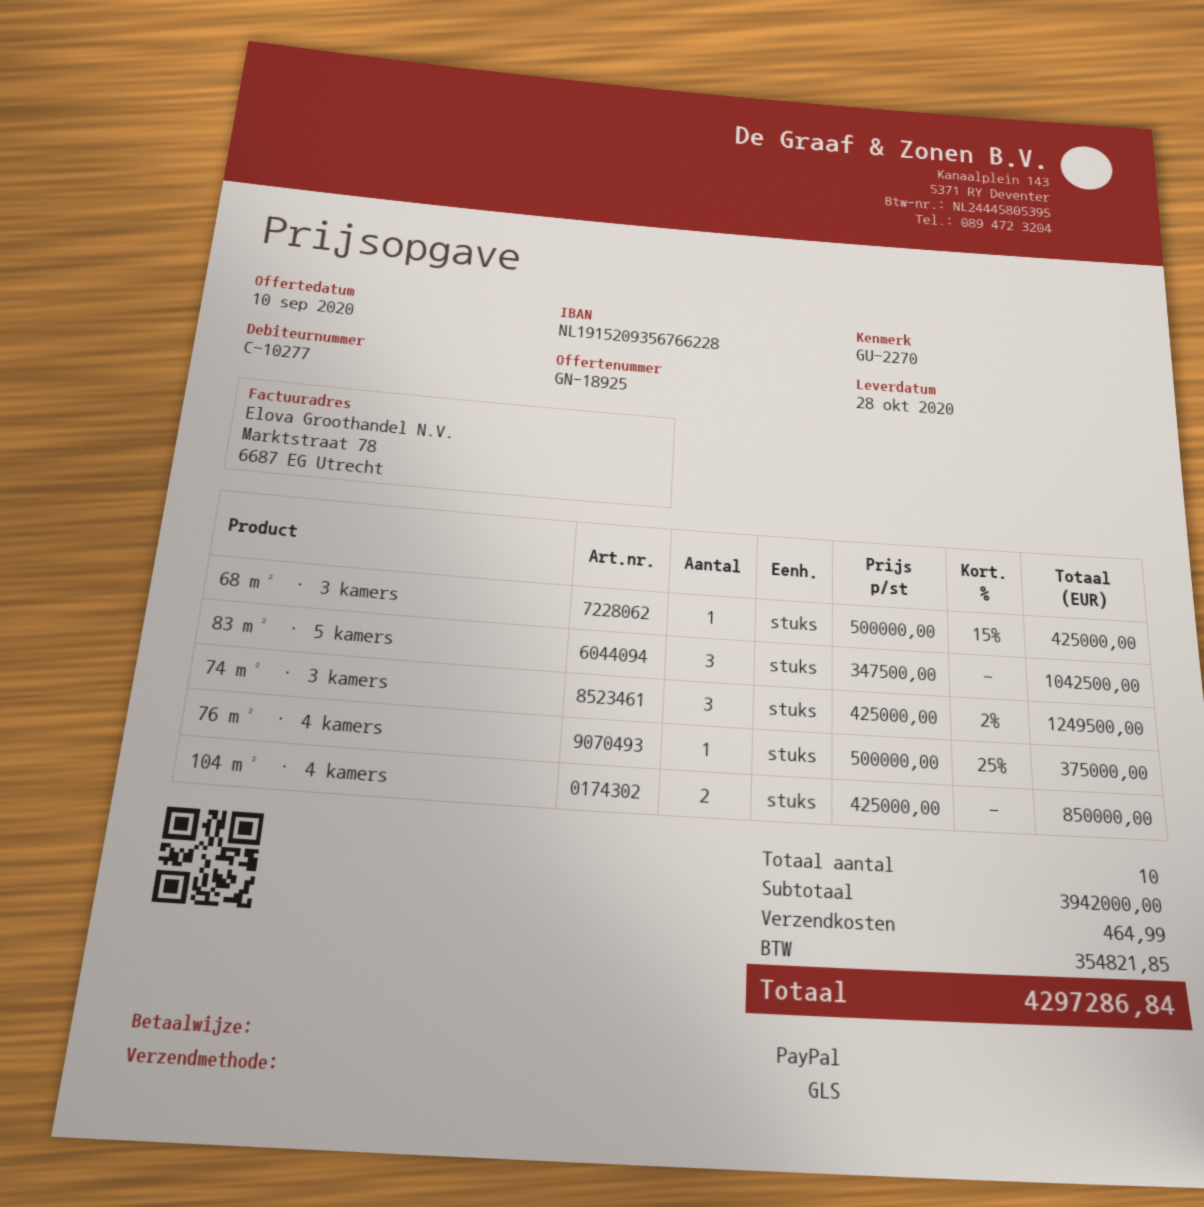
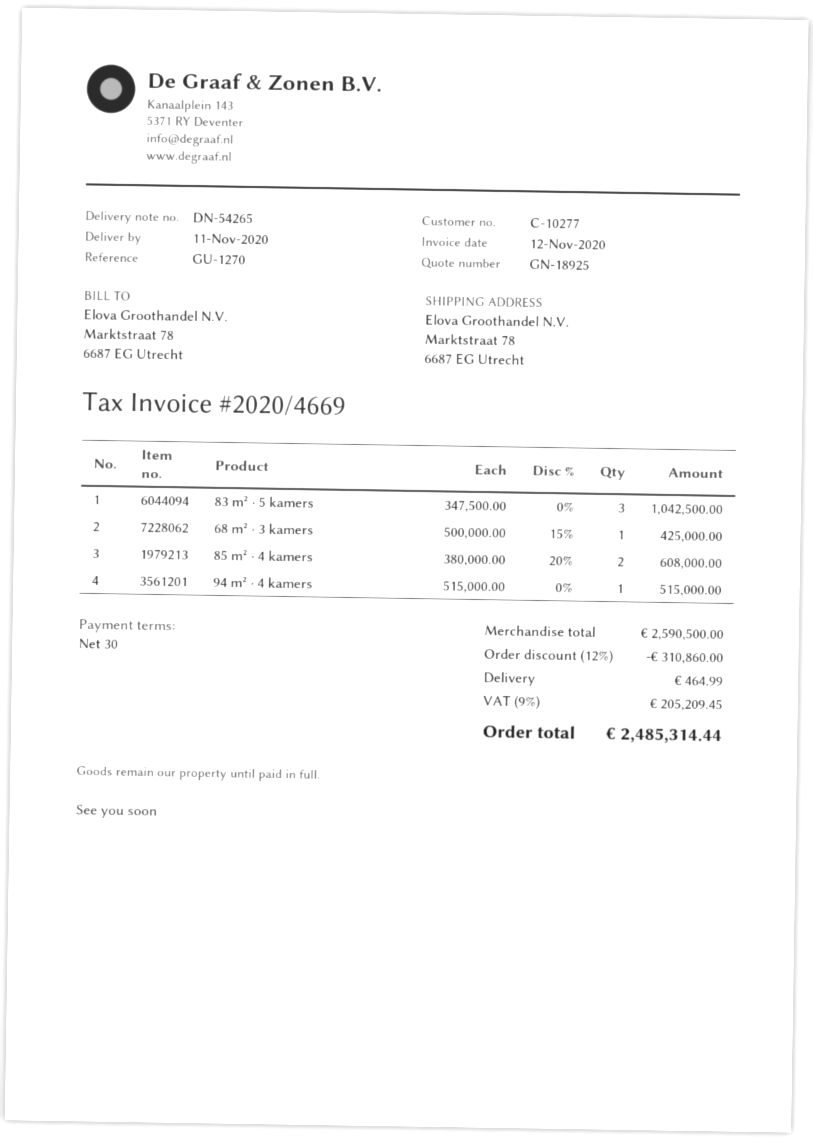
delivery date: 2020-10-28 -> 2020-11-11
reference: GU-2270 -> GU-1270
74 m² · 3 kamers: 3 x 425000.00 - 2% = 1249500.00 -> none
76 m² · 4 kamers: 1 x 500000.00 - 25% = 375000.00 -> none
104 m² · 4 kamers: 2 x 425000.00 = 850000.00 -> none
85 m² · 4 kamers: none -> 2 x 380000.00 - 20% = 608000.00
94 m² · 4 kamers: none -> 1 x 515000.00 = 515000.00
subtotal: 3942000.00 -> 2590500.00
discount: none -> 12% = 310860.00
tax: 354821.85 -> 205209.45
total: 4297286.84 -> 2485314.44

